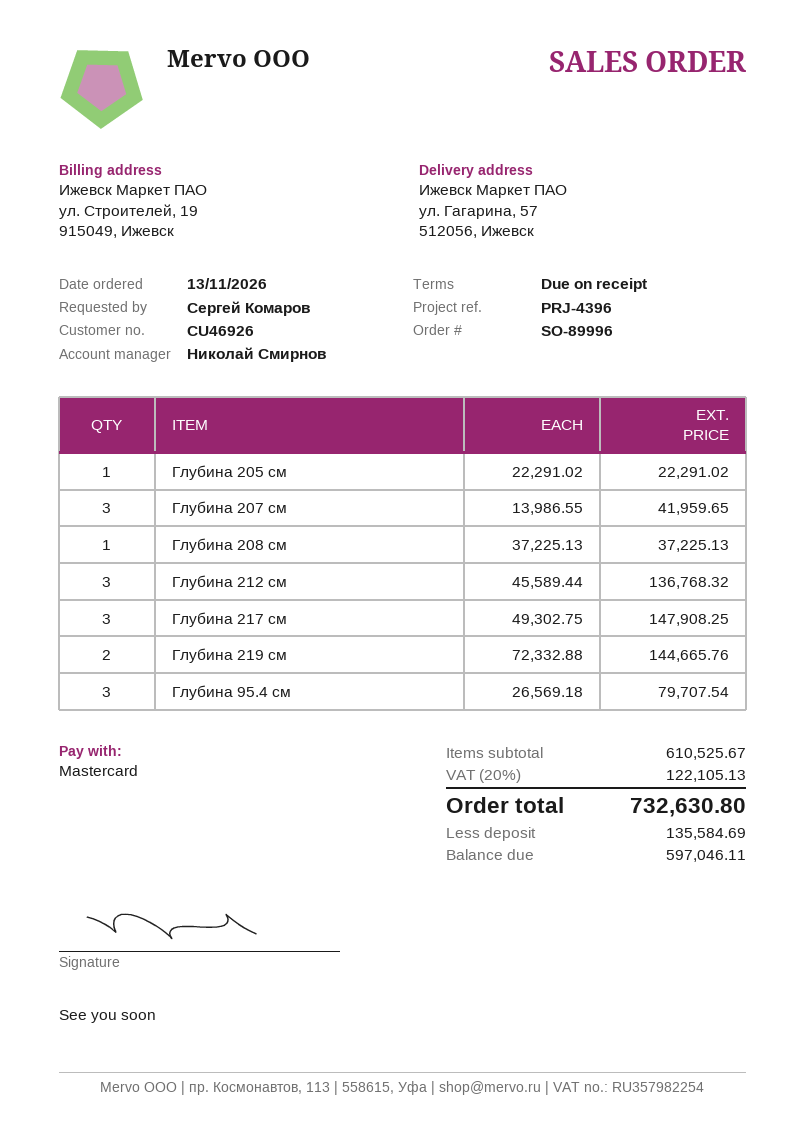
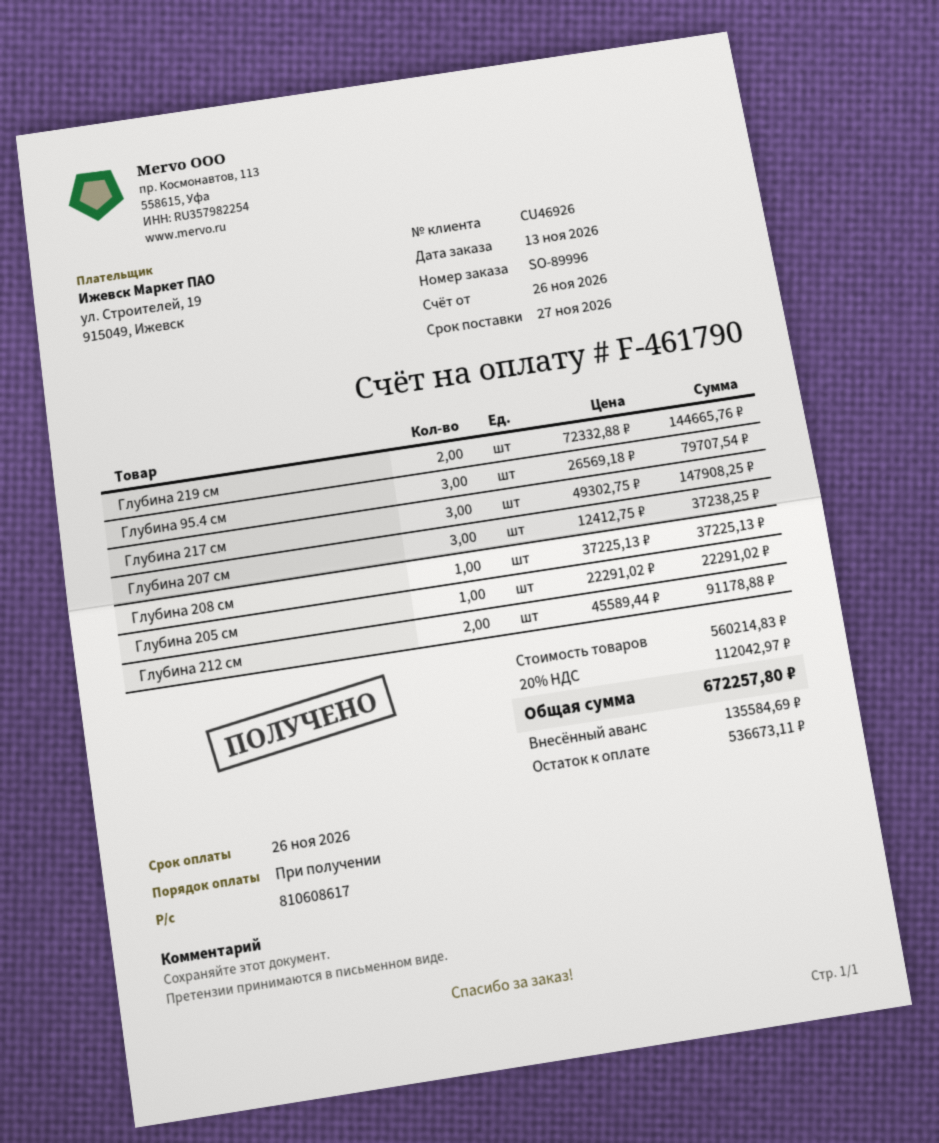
Глубина 207 см: 3 x 13986.55 = 41959.65 -> 3 x 12412.75 = 37238.25
Глубина 212 см: 3 x 45589.44 = 136768.32 -> 2 x 45589.44 = 91178.88
subtotal: 610525.67 -> 560214.83
tax: 20% = 122105.13 -> 20% = 112042.97
total: 732630.80 -> 672257.80
balance: 597046.11 -> 536673.11

